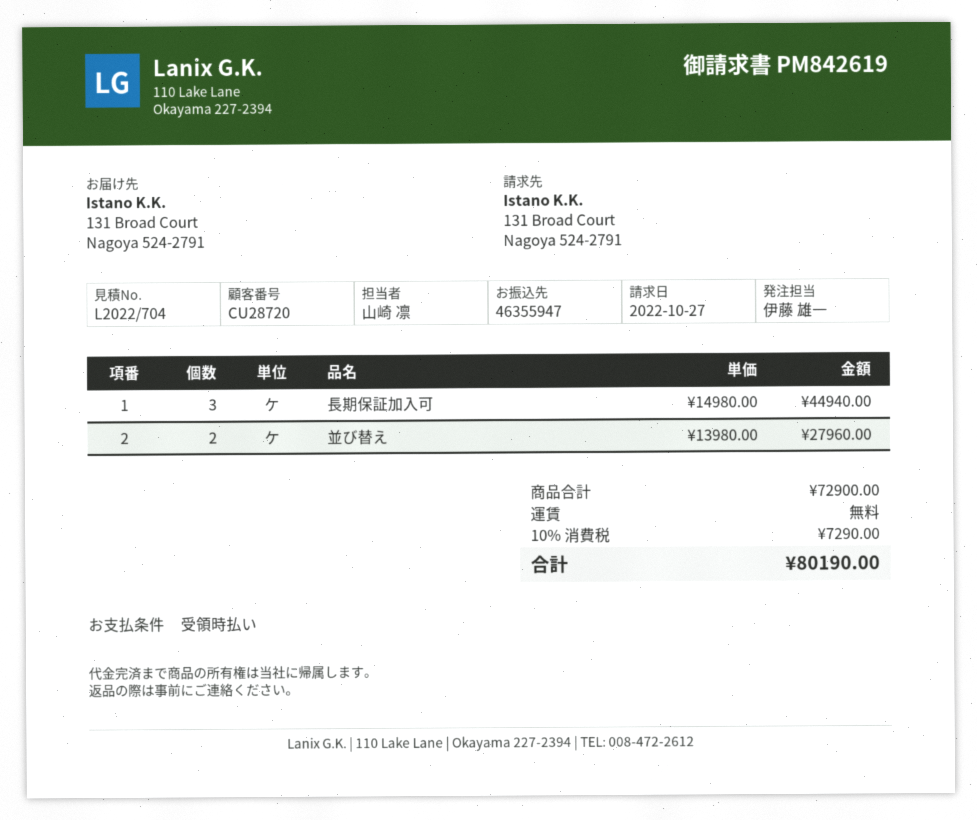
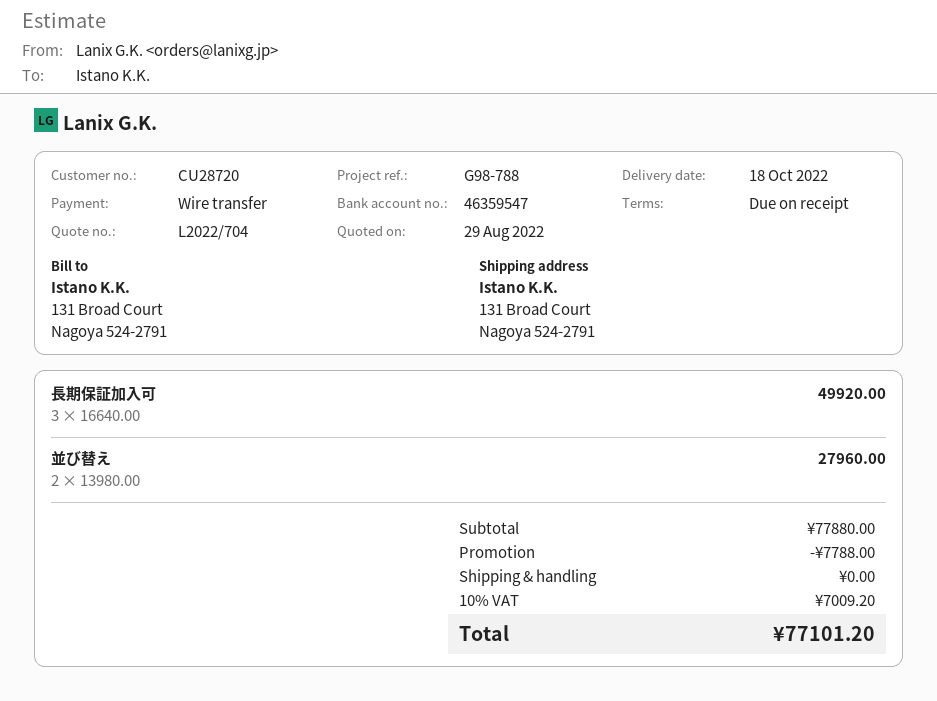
bank account: 46355947 -> 46359547
長期保証加入可: 3 x 14980.00 = 44940.00 -> 3 x 16640.00 = 49920.00
subtotal: 72900.00 -> 77880.00
discount: none -> 7788.00
tax: 10% = 7290.00 -> 10% = 7009.20
total: 80190.00 -> 77101.20

